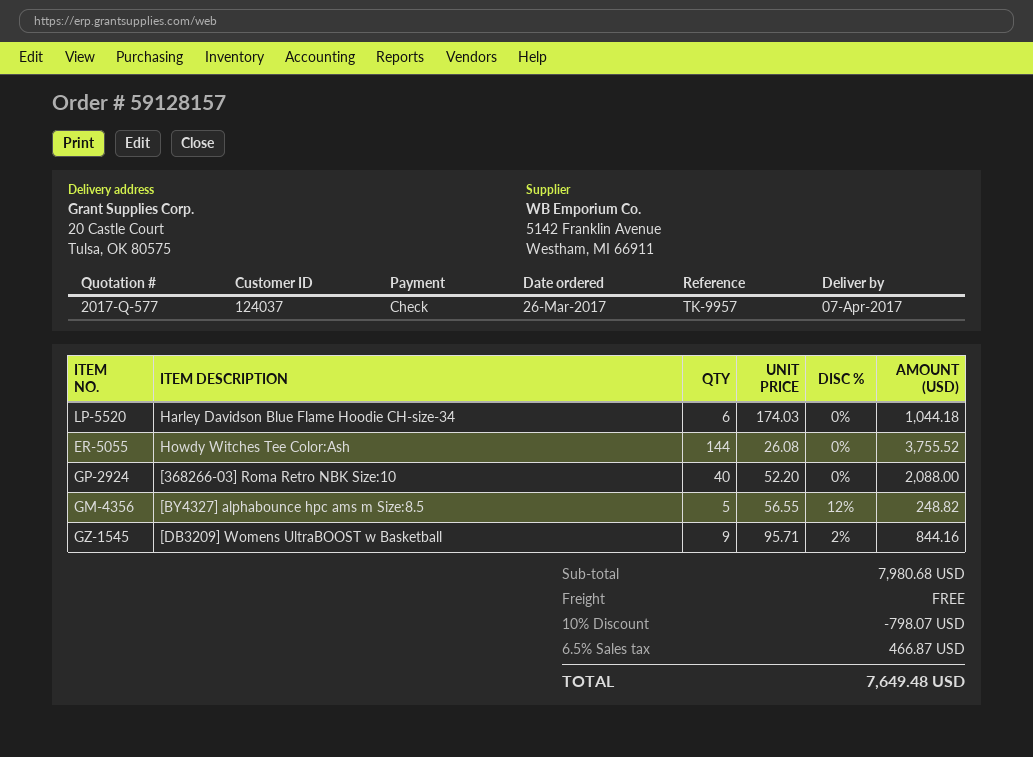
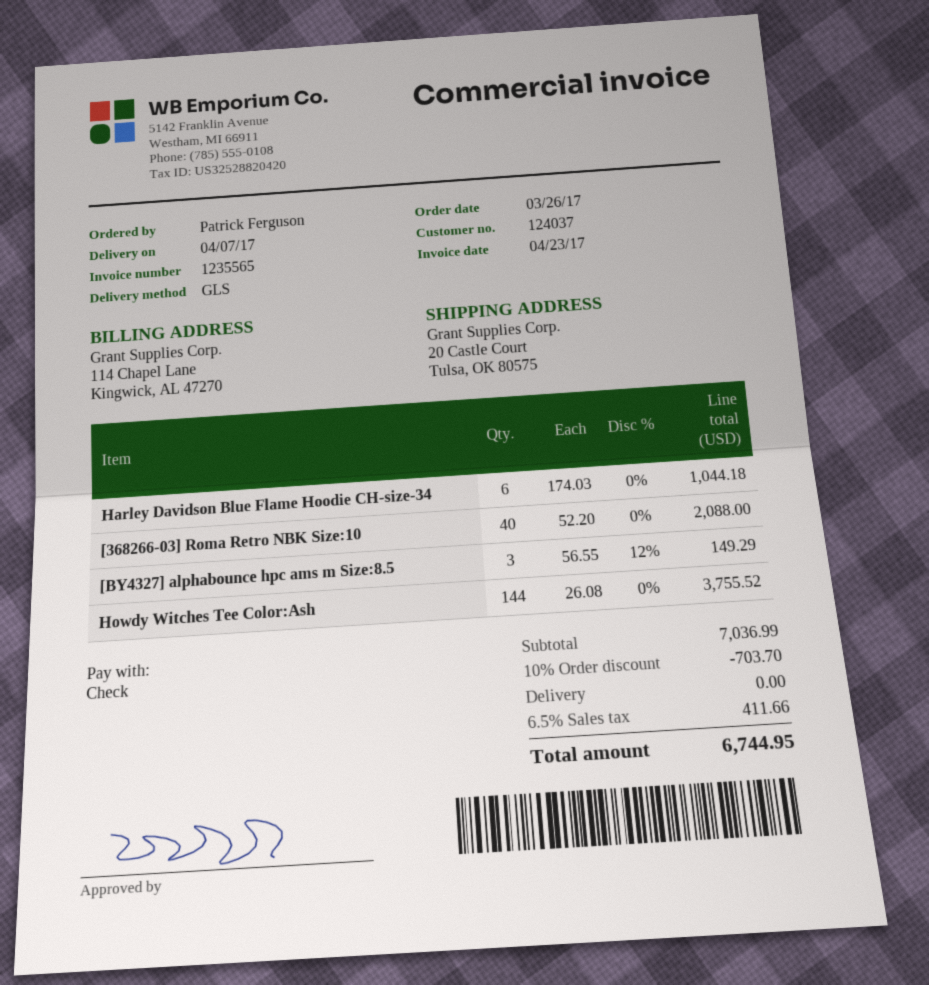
[BY4327] alphabounce hpc ams m Size:8.5: 5 x 56.55 - 12% = 248.82 -> 3 x 56.55 - 12% = 149.29
[DB3209] Womens UltraBOOST w Basketball: 9 x 95.71 - 2% = 844.16 -> none
subtotal: 7980.68 -> 7036.99
discount: 10% = 798.07 -> 10% = 703.70
tax: 6.5% = 466.87 -> 6.5% = 411.66
total: 7649.48 -> 6744.95

